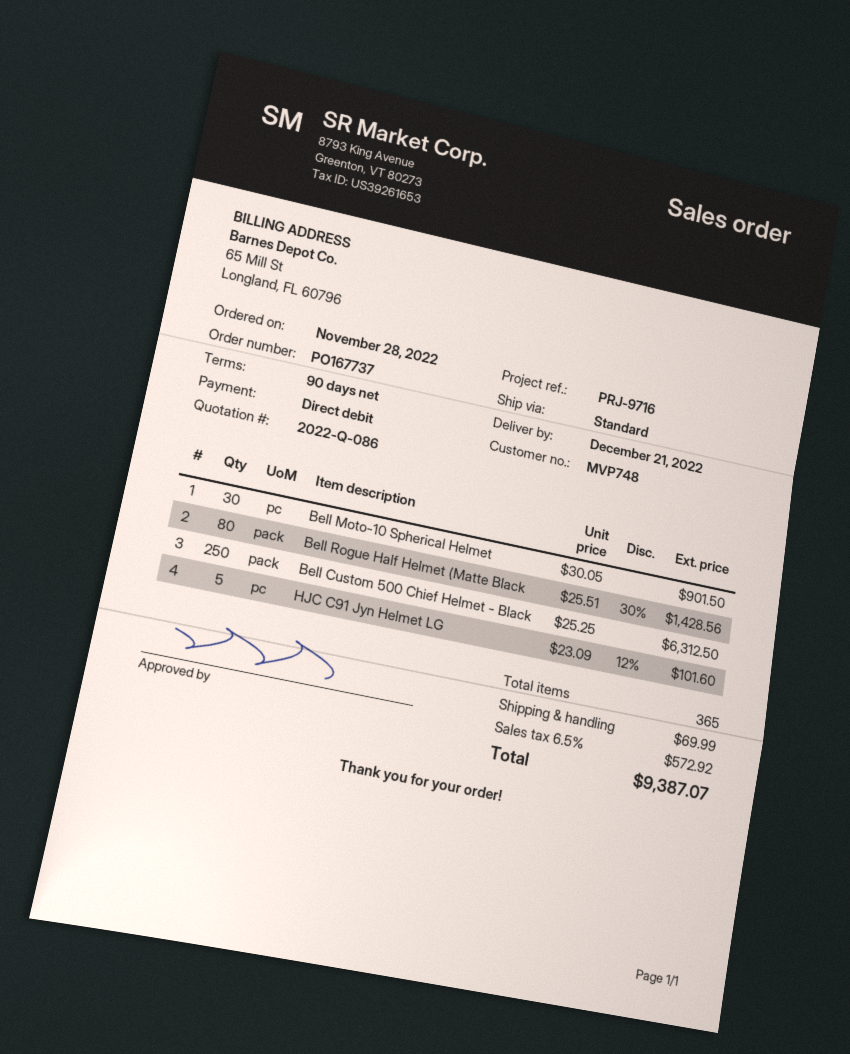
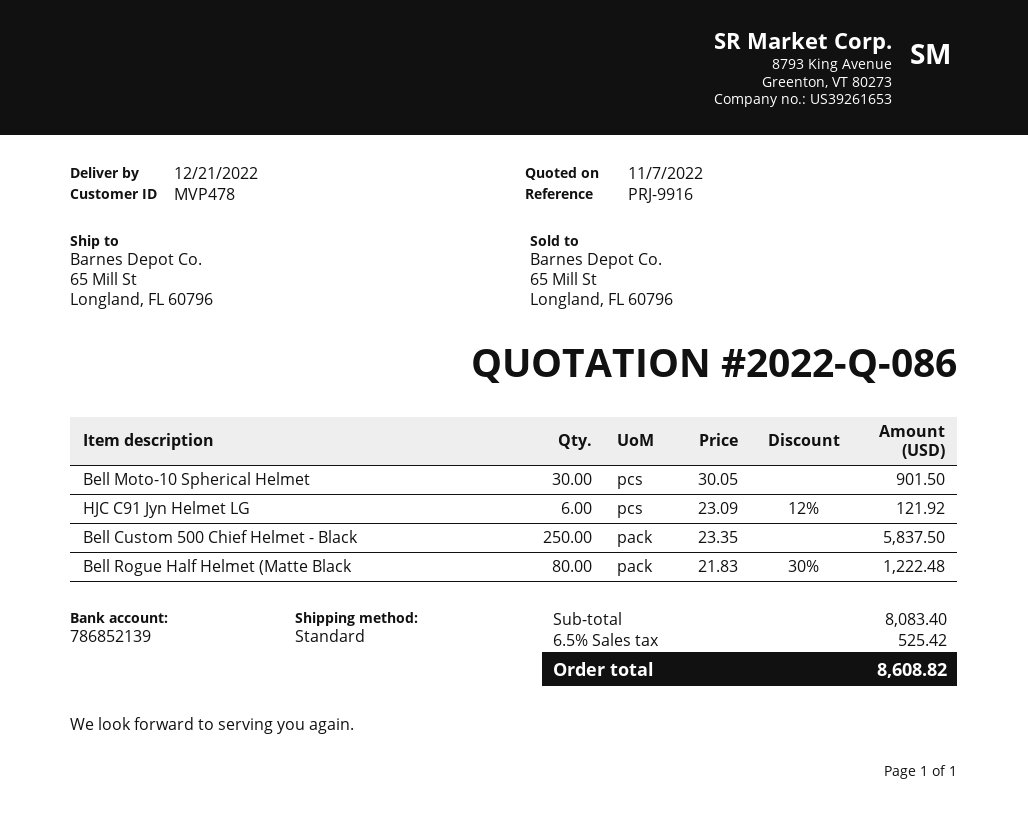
customer number: MVP748 -> MVP478
reference: PRJ-9716 -> PRJ-9916
Bell Rogue Half Helmet (Matte Black: 80 x 25.51 - 30% = 1428.56 -> 80 x 21.83 - 30% = 1222.48
Bell Custom 500 Chief Helmet - Black: 250 x 25.25 = 6312.50 -> 250 x 23.35 = 5837.50
HJC C91 Jyn Helmet LG: 5 x 23.09 - 12% = 101.60 -> 6 x 23.09 - 12% = 121.92
shipping: 69.99 -> none
tax: 6.5% = 572.92 -> 6.5% = 525.42
total: 9387.07 -> 8608.82

